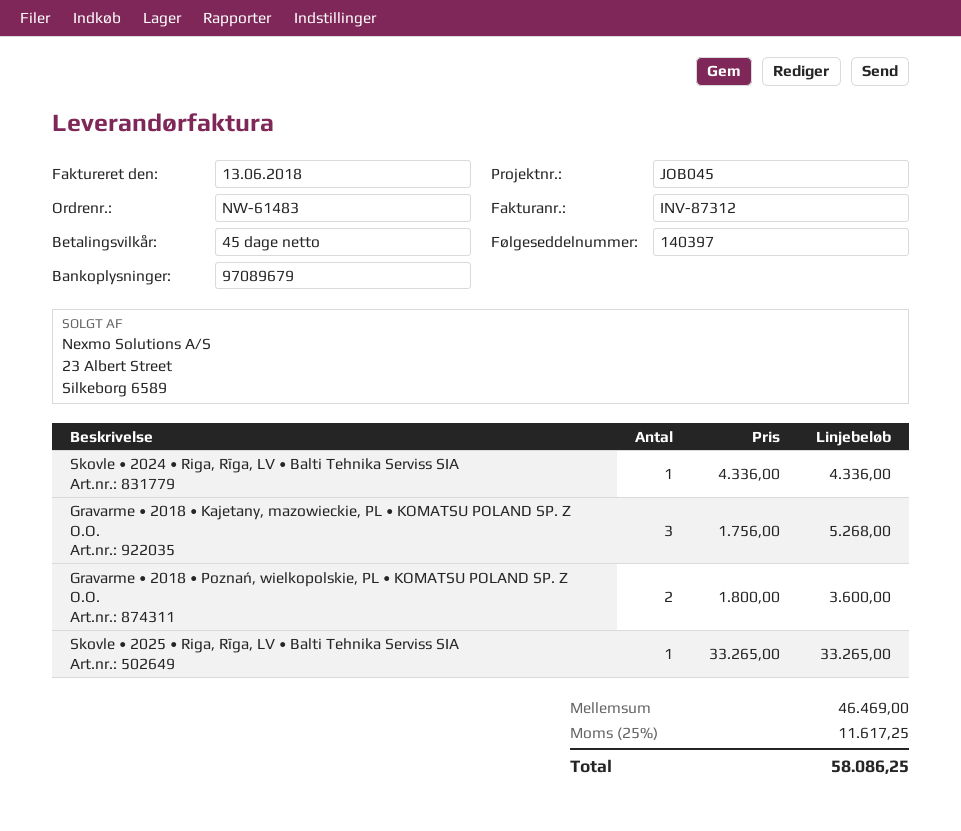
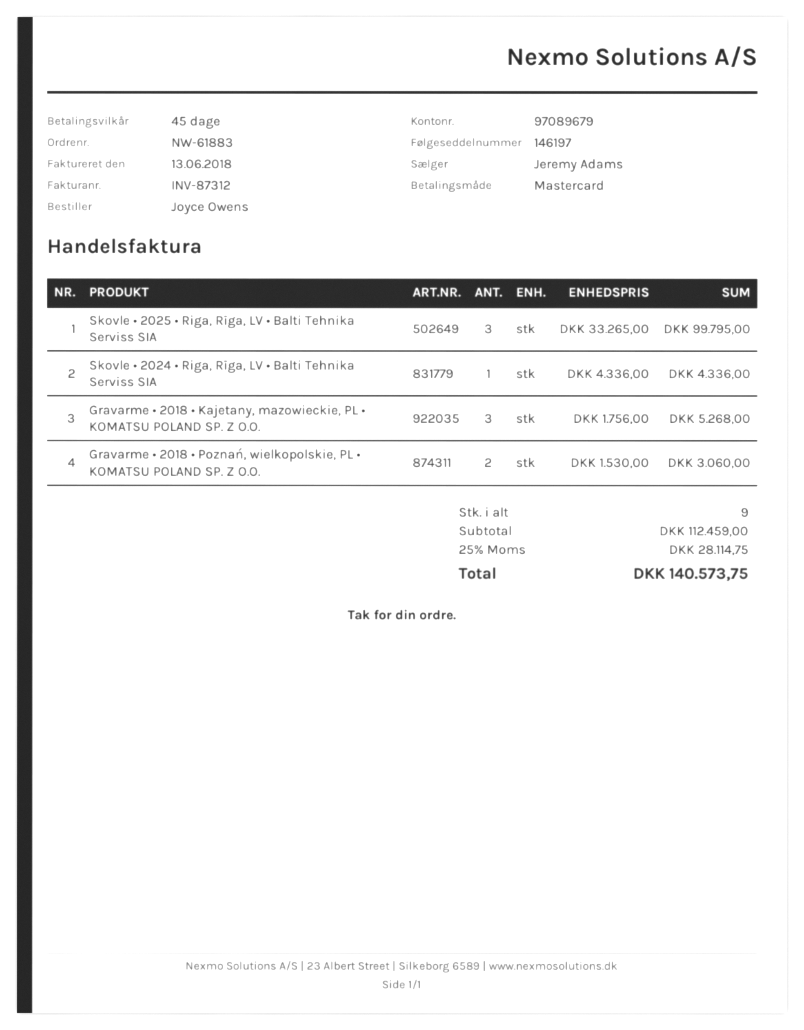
order number: NW-61483 -> NW-61883
delivery note number: 140397 -> 146197
Gravarme • 2018 • Poznań, wielkopolskie, PL • KOMATSU POLAND SP. Z O.O.: 2 x 1800.00 = 3600.00 -> 2 x 1530.00 = 3060.00
Skovle • 2025 • Riga, Rīga, LV • Balti Tehnika Serviss SIA: 1 x 33265.00 = 33265.00 -> 3 x 33265.00 = 99795.00
subtotal: 46469.00 -> 112459.00
tax: 25% = 11617.25 -> 25% = 28114.75
total: 58086.25 -> 140573.75

